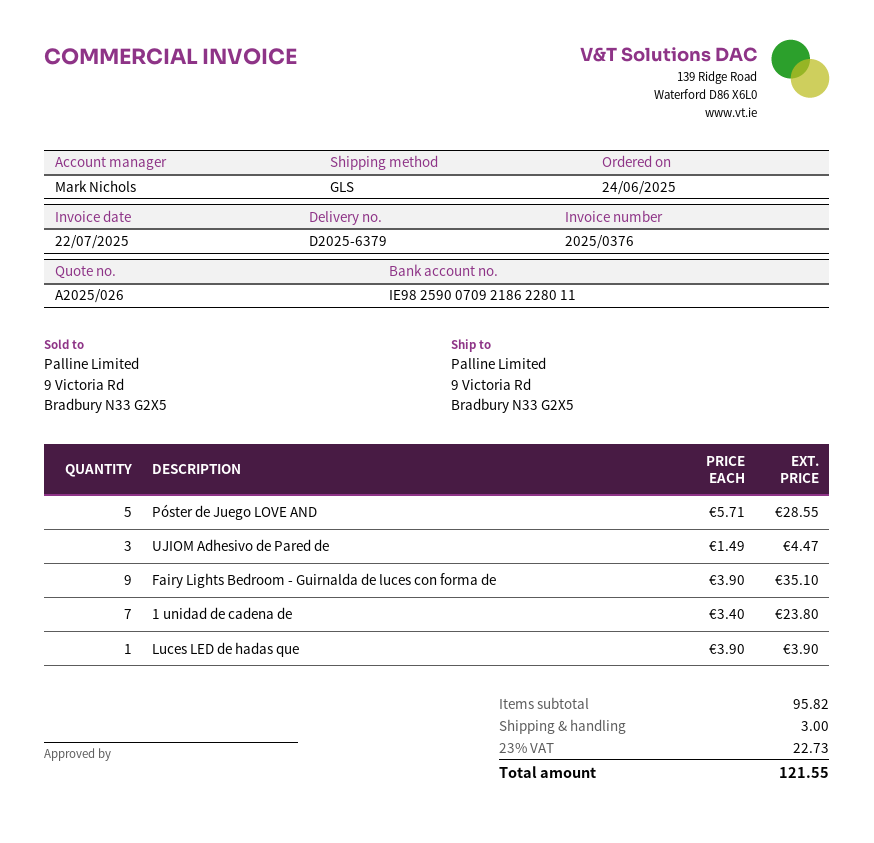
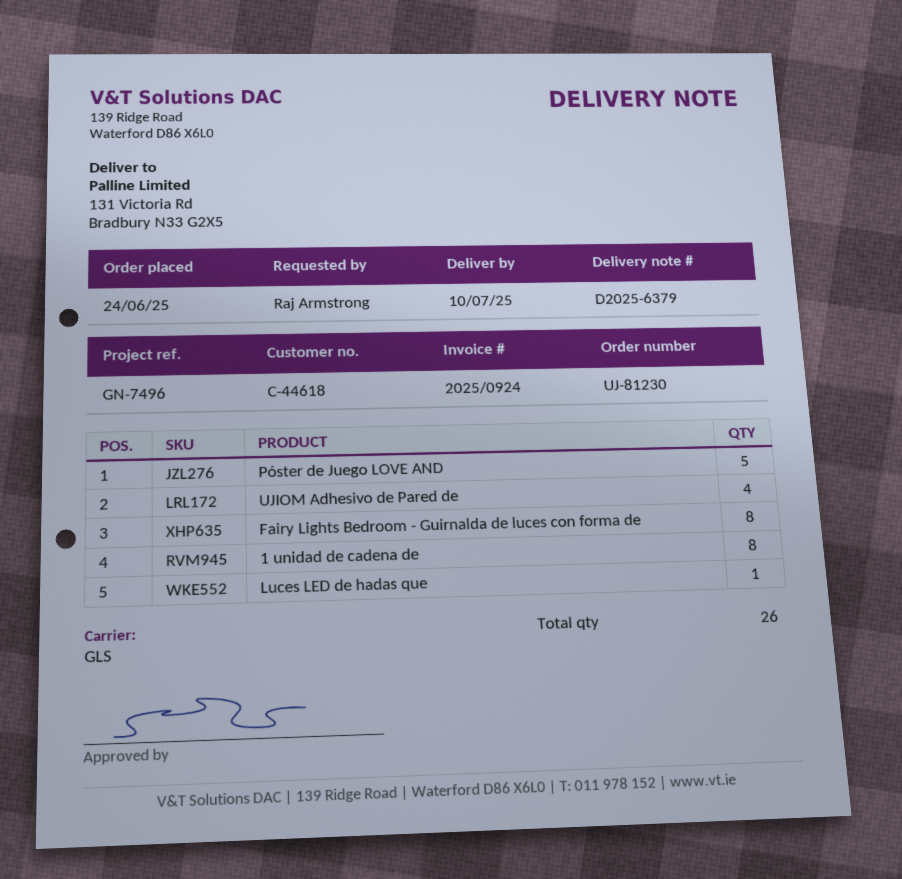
invoice number: 2025/0376 -> 2025/0924
ship to: 9 Victoria Rd, Bradbury N33 G2X5 -> 131 Victoria Rd, Bradbury N33 G2X5
UJIOM Adhesivo de Pared de: 3 -> 4
Fairy Lights Bedroom - Guirnalda de luces con forma de: 9 -> 8
1 unidad de cadena de: 7 -> 8

